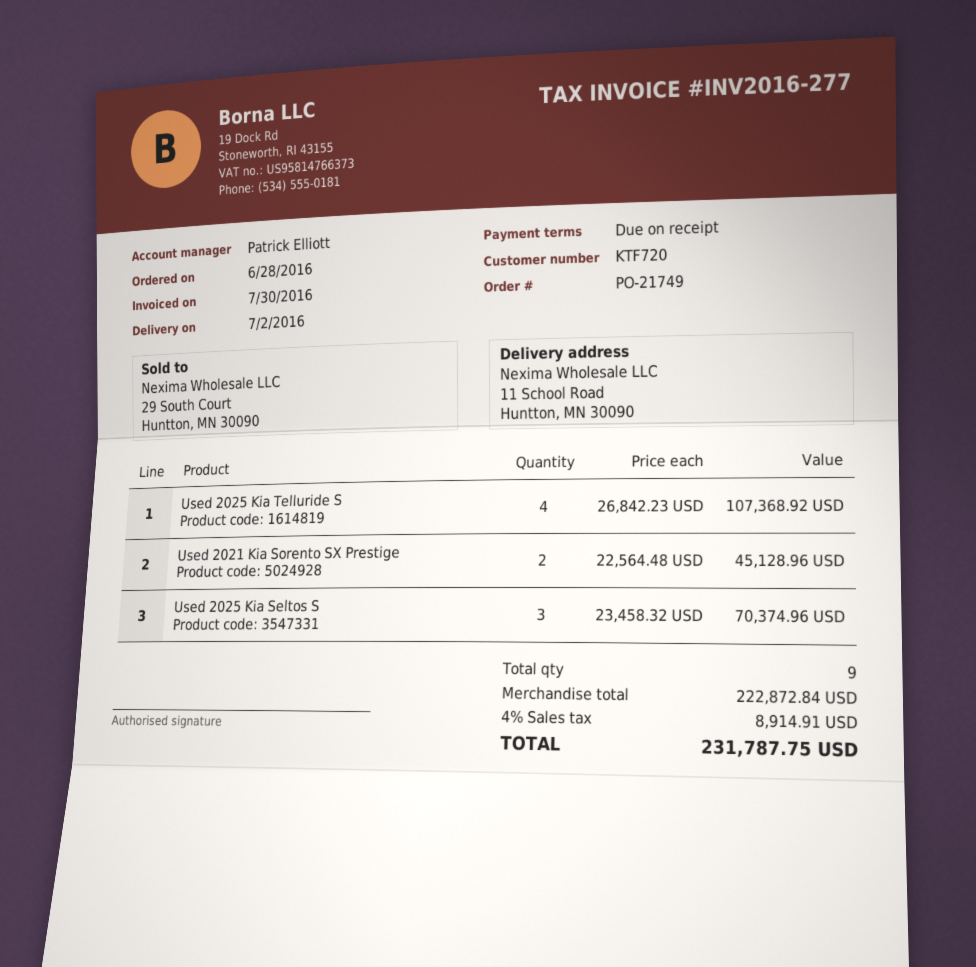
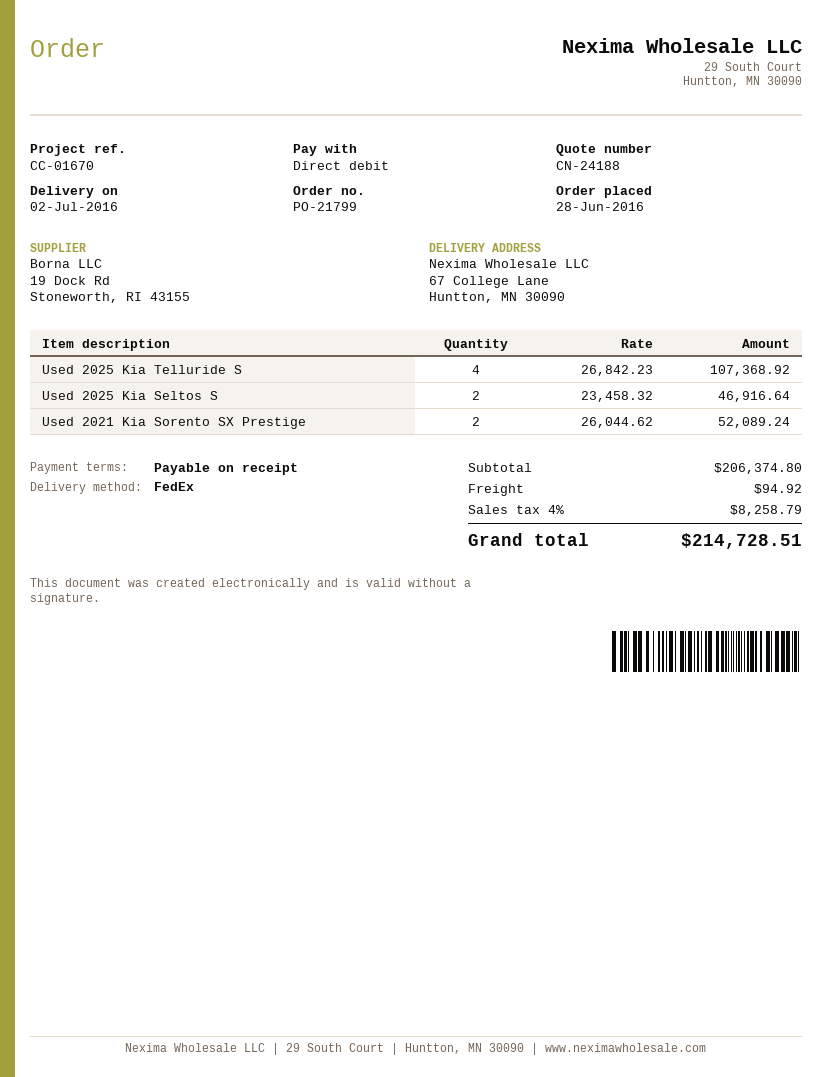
order number: PO-21749 -> PO-21799
ship to: 11 School Road, Huntton, MN 30090 -> 67 College Lane, Huntton, MN 30090
Used 2021 Kia Sorento SX Prestige: 2 x 22564.48 = 45128.96 -> 2 x 26044.62 = 52089.24
Used 2025 Kia Seltos S: 3 x 23458.32 = 70374.96 -> 2 x 23458.32 = 46916.64
subtotal: 222872.84 -> 206374.80
shipping: none -> 94.92
tax: 4% = 8914.91 -> 4% = 8258.79
total: 231787.75 -> 214728.51

